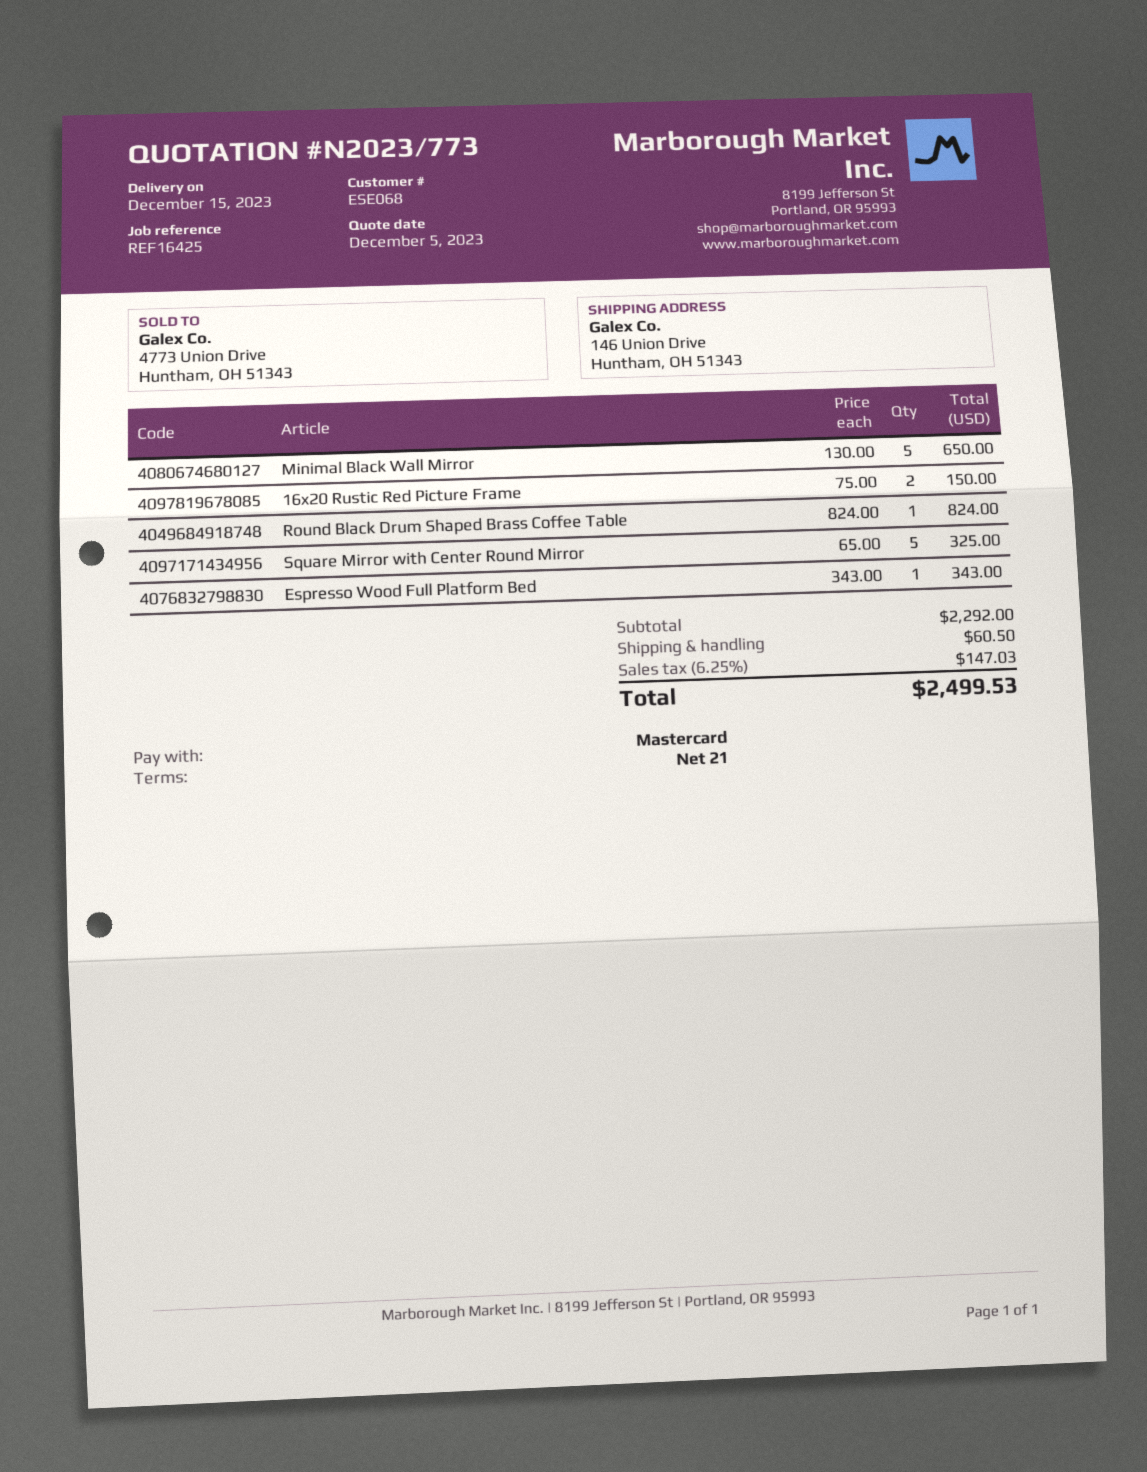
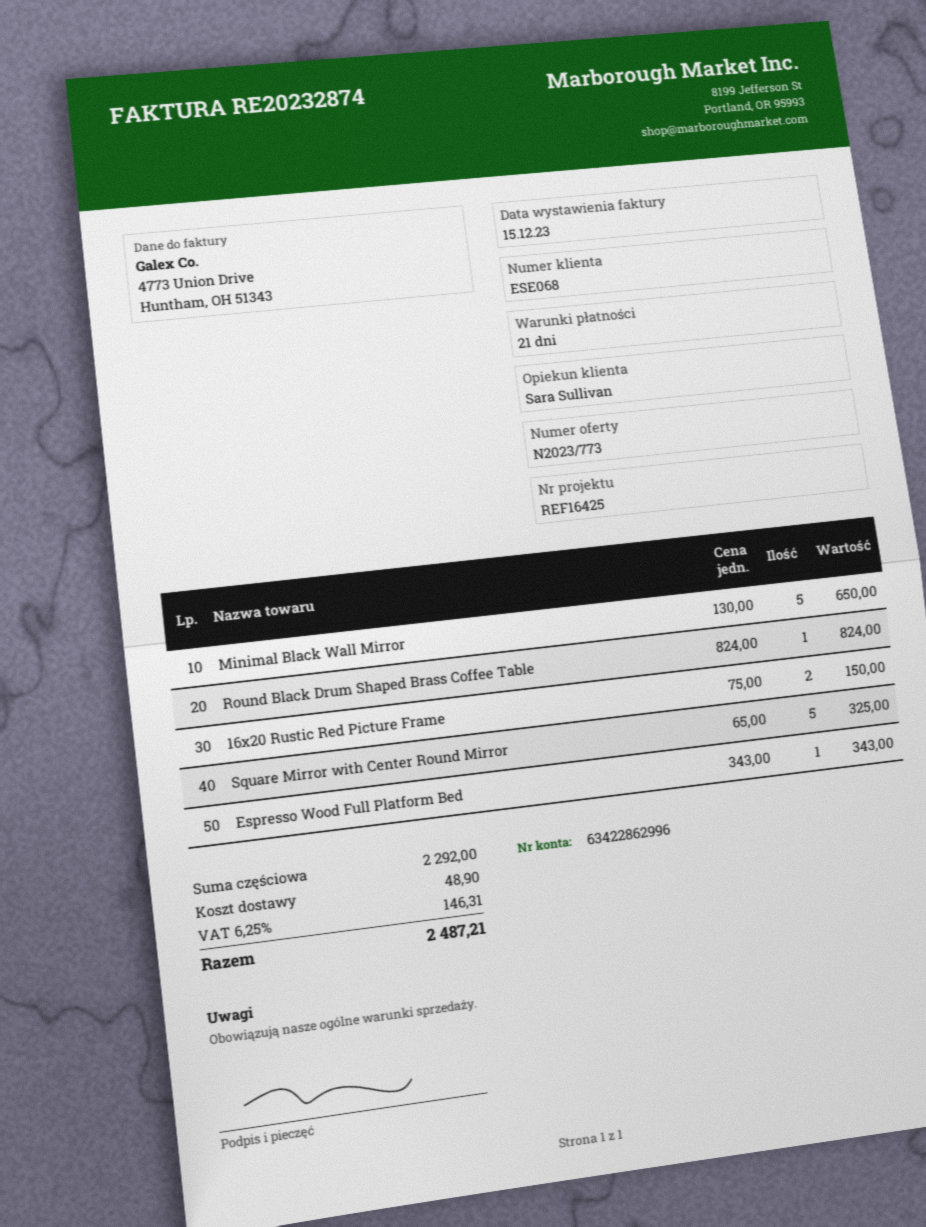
shipping: 60.50 -> 48.90
tax: 6.25% = 147.03 -> 6.25% = 146.31
total: 2499.53 -> 2487.21

